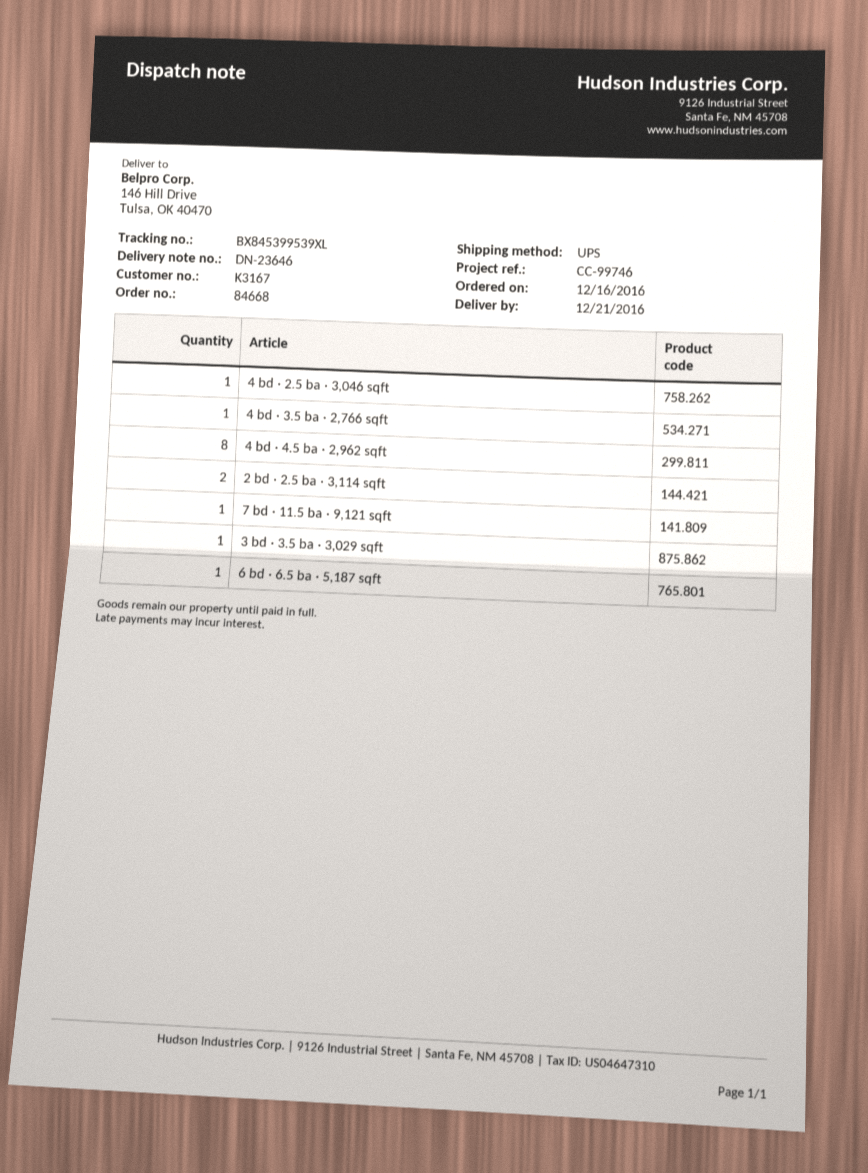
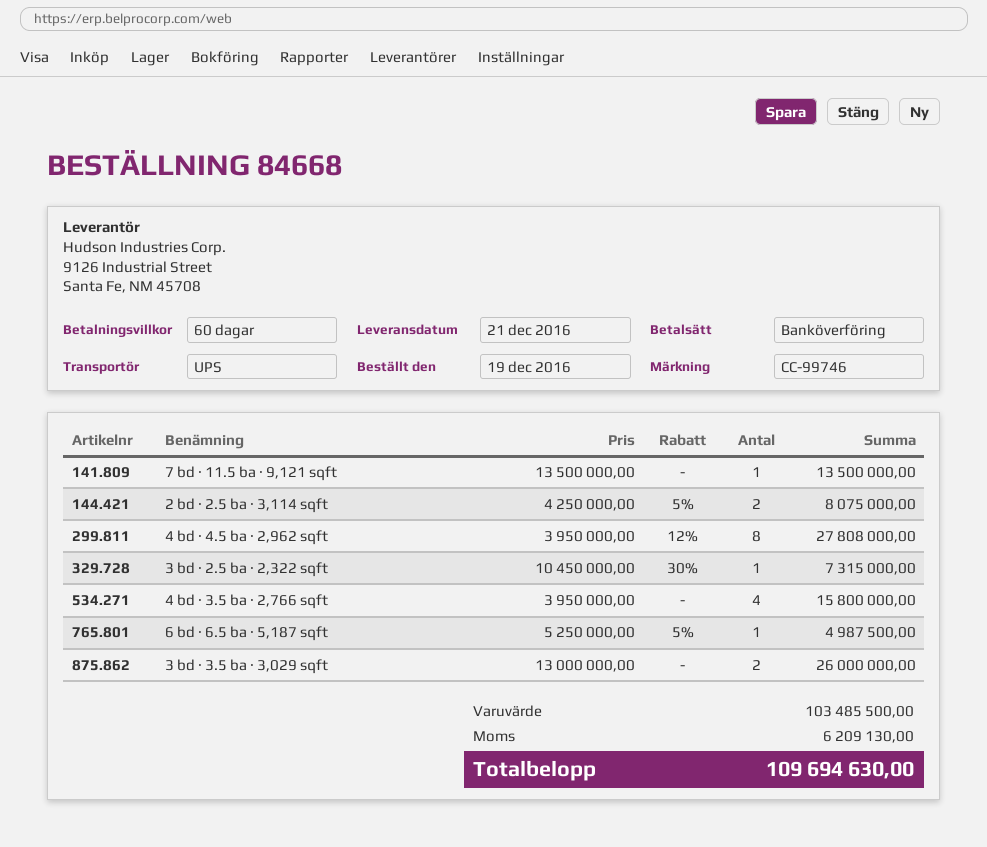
order date: 2016-12-16 -> 2016-12-19
4 bd · 2.5 ba · 3,046 sqft: 1 -> none
4 bd · 3.5 ba · 2,766 sqft: 1 -> 4
3 bd · 3.5 ba · 3,029 sqft: 1 -> 2
3 bd · 2.5 ba · 2,322 sqft: none -> 1

